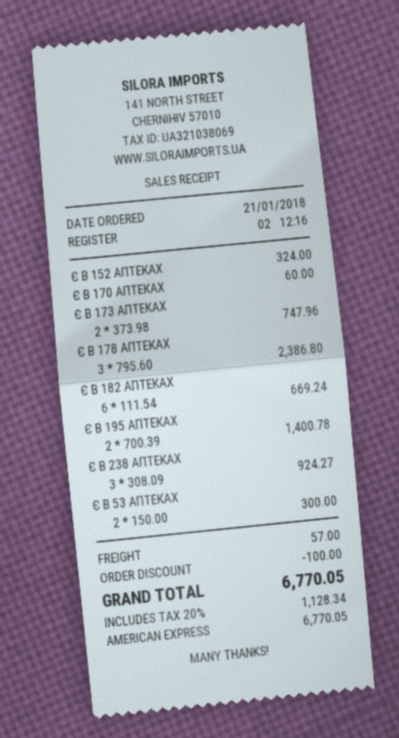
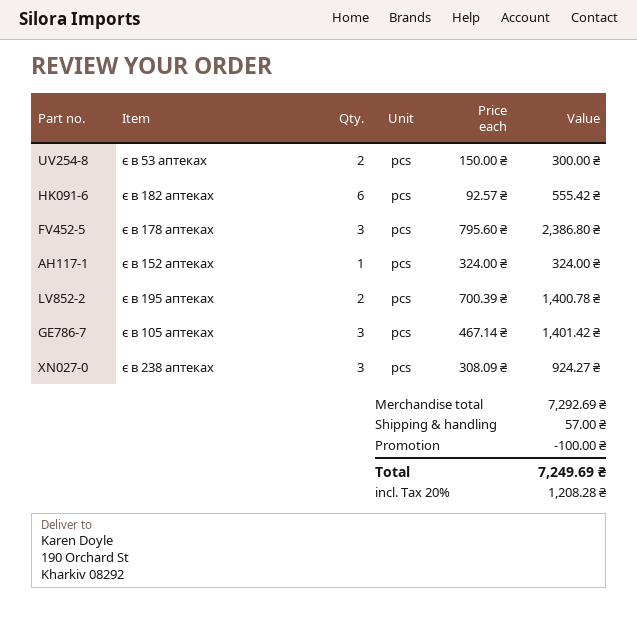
Є В 170 АПТЕКАХ: 1 x 60.00 = 60.00 -> none
Є В 173 АПТЕКАХ: 2 x 373.98 = 747.96 -> none
Є В 182 АПТЕКАХ: 6 x 111.54 = 669.24 -> 6 x 92.57 = 555.42
є в 105 аптеках: none -> 3 x 467.14 = 1401.42
tax: 20% = 1128.34 -> 20% = 1208.28
total: 6770.05 -> 7249.69

